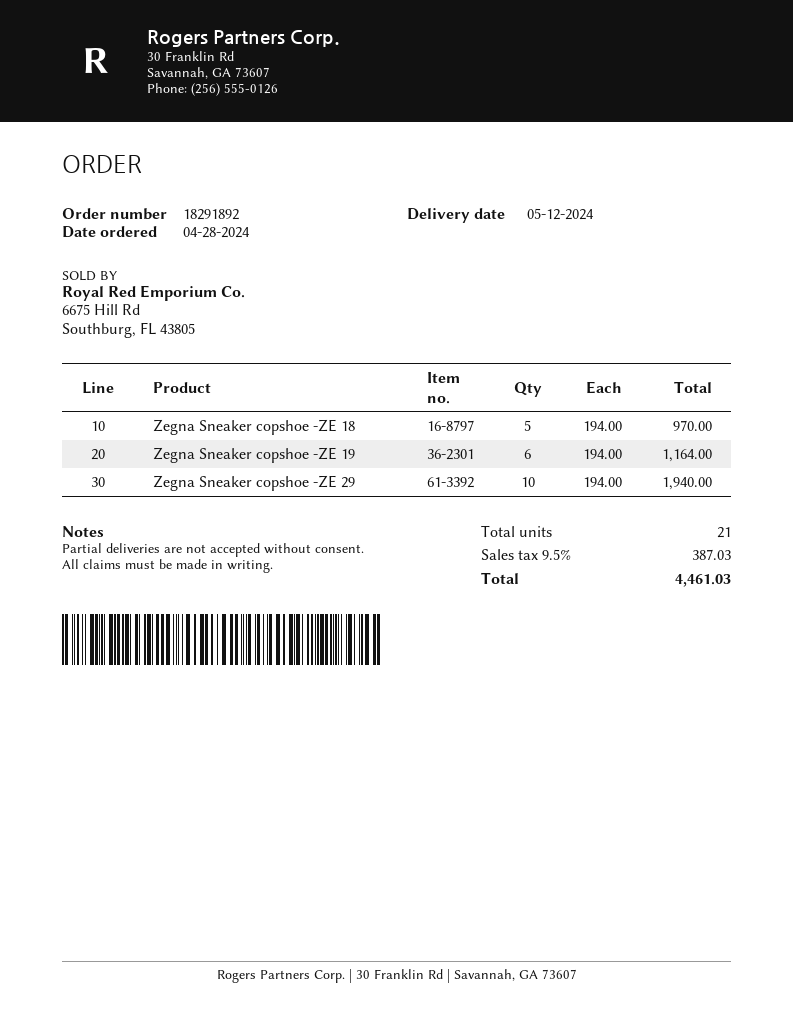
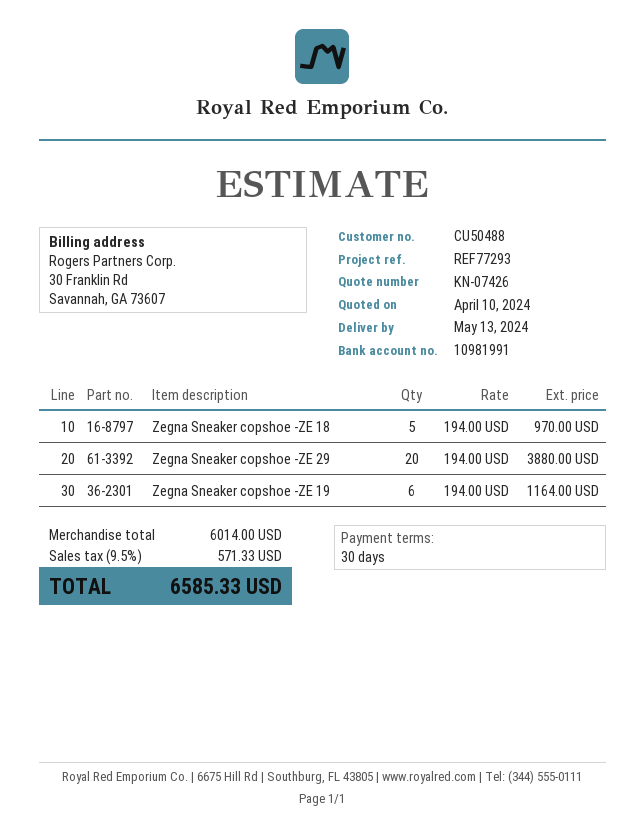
delivery date: 2024-05-12 -> 2024-05-13
Zegna Sneaker copshoe -ZE 29: 10 x 194.00 = 1940.00 -> 20 x 194.00 = 3880.00
tax: 9.5% = 387.03 -> 9.5% = 571.33
total: 4461.03 -> 6585.33

